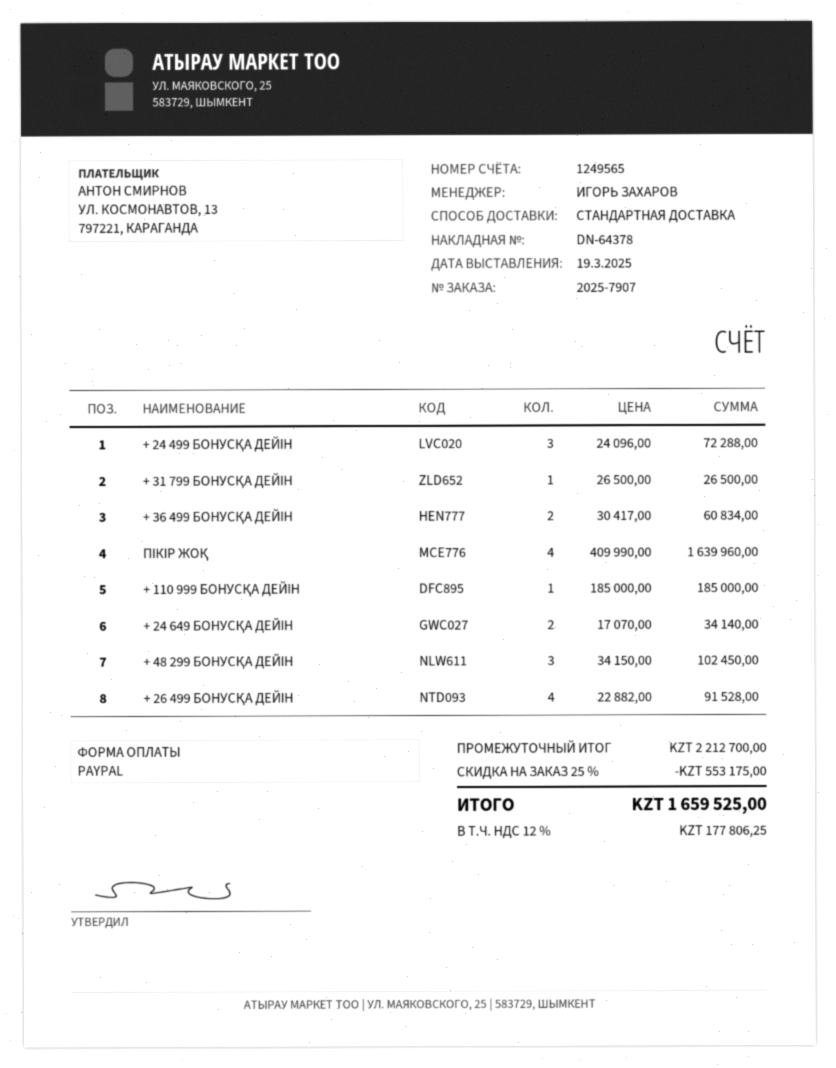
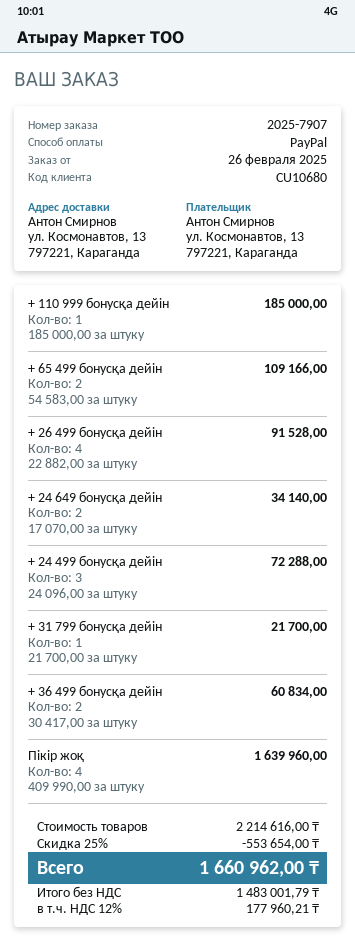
+ 31 799 БОНУСҚА ДЕЙІН: 1 x 26500.00 = 26500.00 -> 1 x 21700.00 = 21700.00
+ 48 299 БОНУСҚА ДЕЙІН: 3 x 34150.00 = 102450.00 -> none
+ 65 499 бонусқа дейін: none -> 2 x 54583.00 = 109166.00
subtotal: 2212700.00 -> 2214616.00
discount: 25% = 553175.00 -> 25% = 553654.00
tax: 12% = 177806.25 -> 12% = 177960.21
total: 1659525.00 -> 1660962.00

